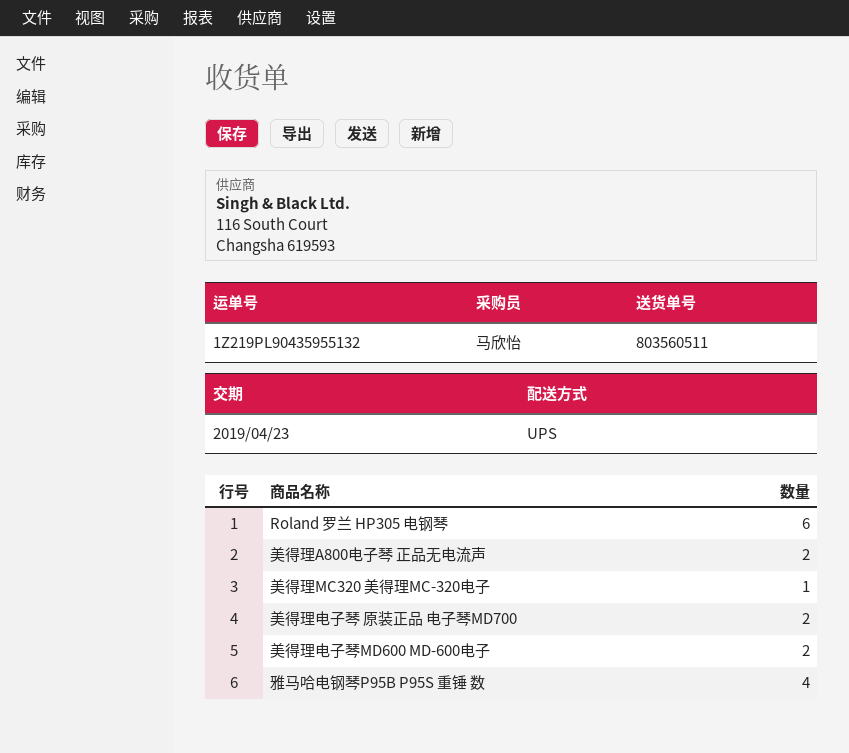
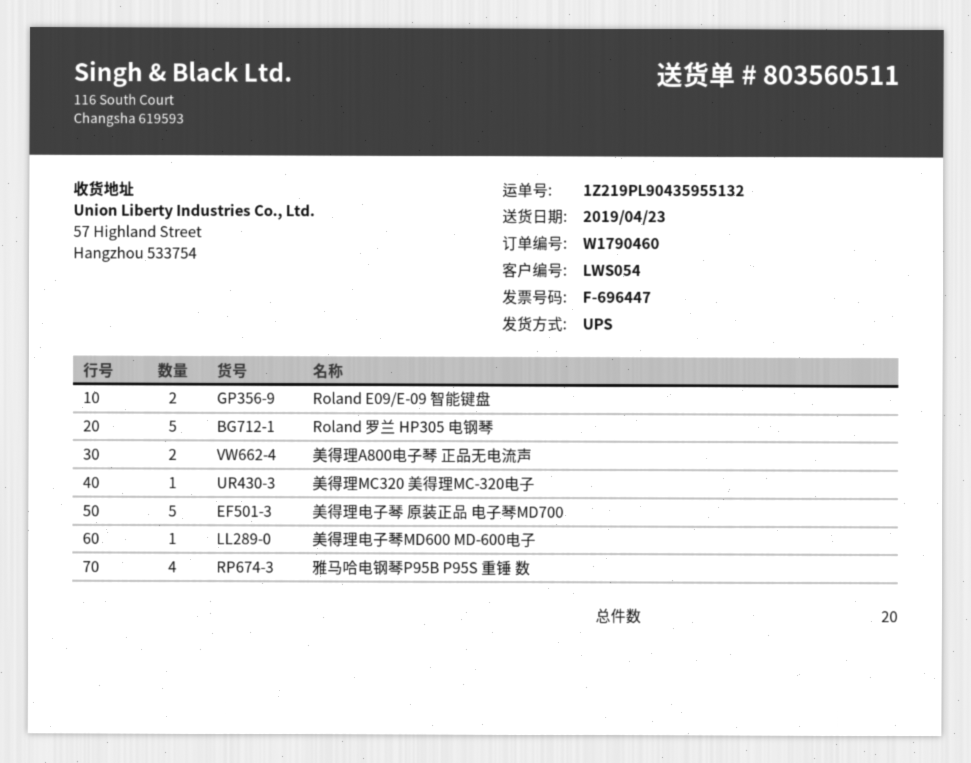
Roland 罗兰 HP305 电钢琴: 6 -> 5
美得理电子琴 原装正品 电子琴MD700: 2 -> 5
美得理电子琴MD600 MD-600电子: 2 -> 1
Roland E09/E-09 智能键盘: none -> 2

